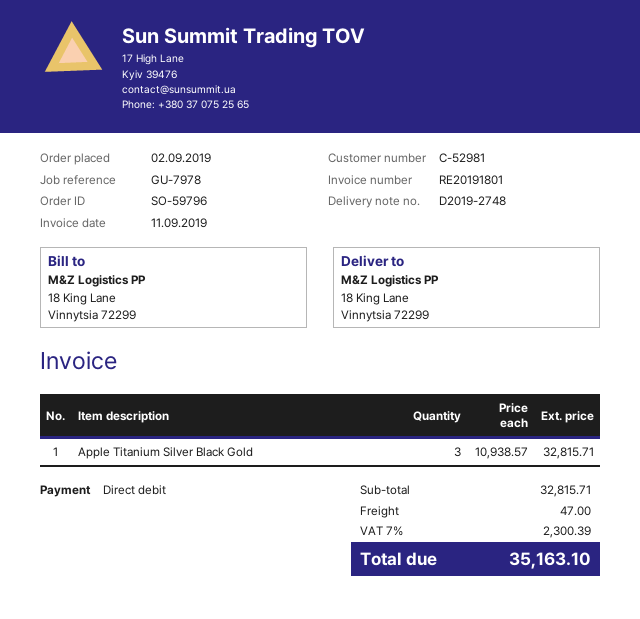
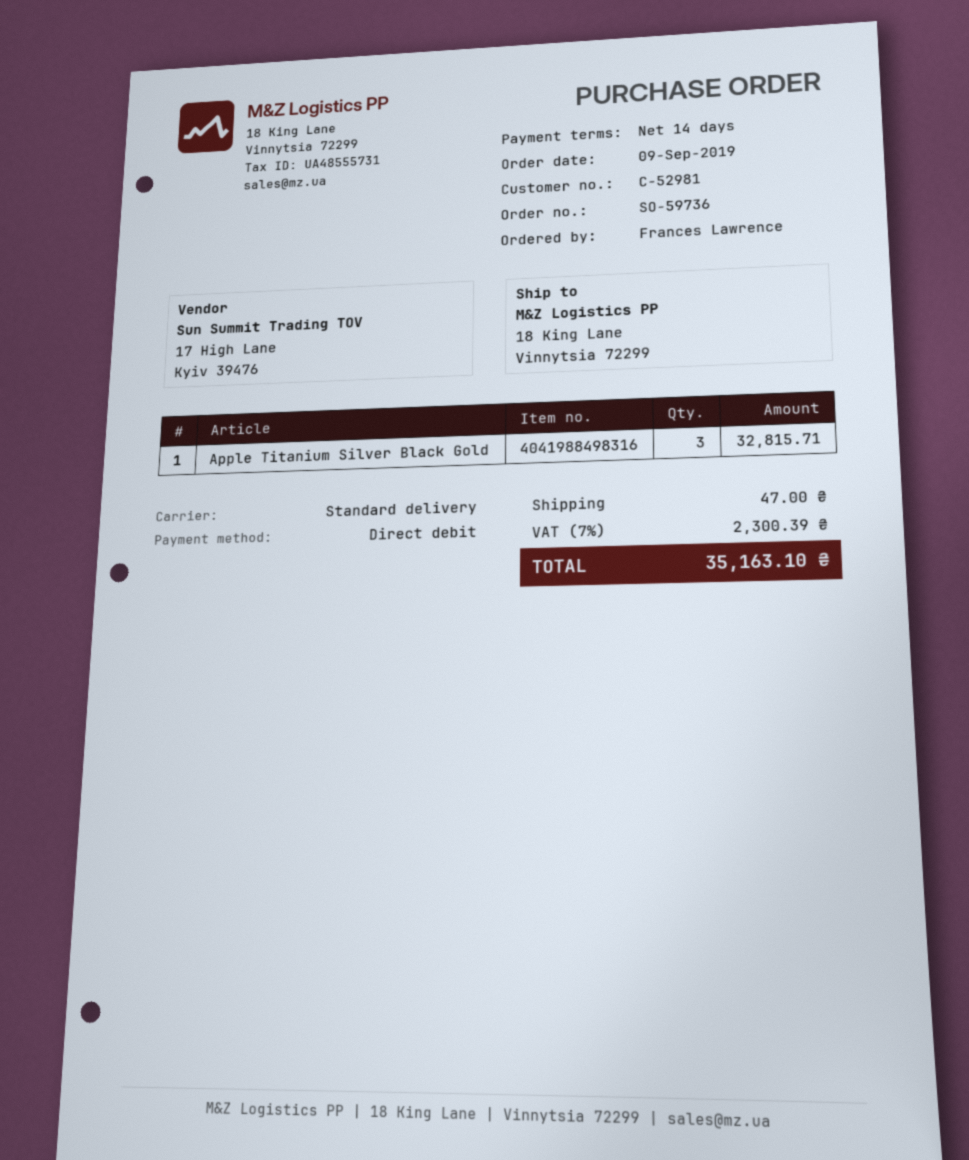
order number: SO-59796 -> SO-59736
order date: 2019-09-02 -> 2019-09-09

